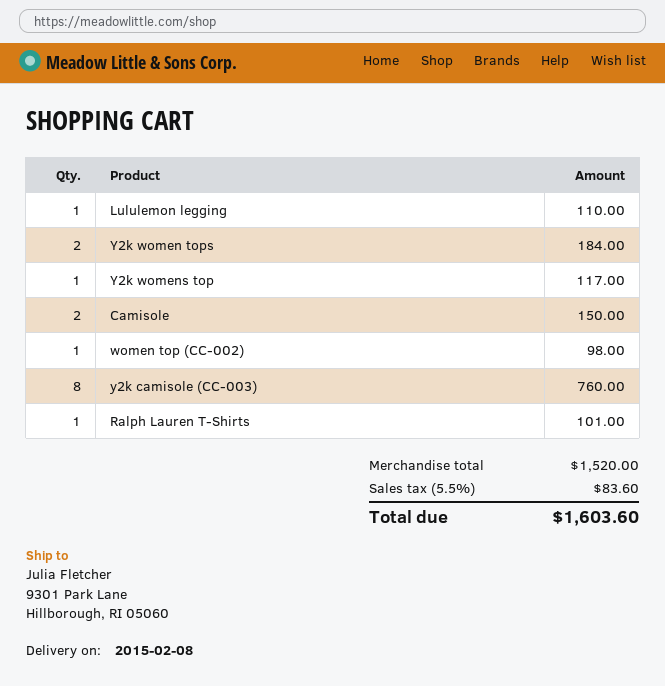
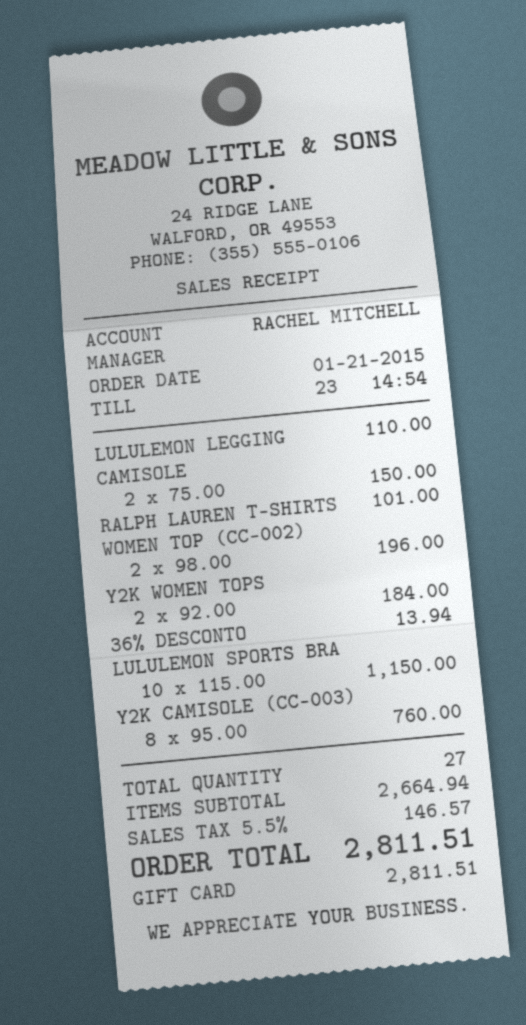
Y2k womens top: 1 for 117.00 -> none
women top (CC-002): 1 for 98.00 -> 2 for 196.00
36% DESCONTO: none -> 1 for 13.94
LULULEMON SPORTS BRA: none -> 10 for 1150.00
subtotal: 1520.00 -> 2664.94
tax: 5.5% = 83.60 -> 5.5% = 146.57
total: 1603.60 -> 2811.51

